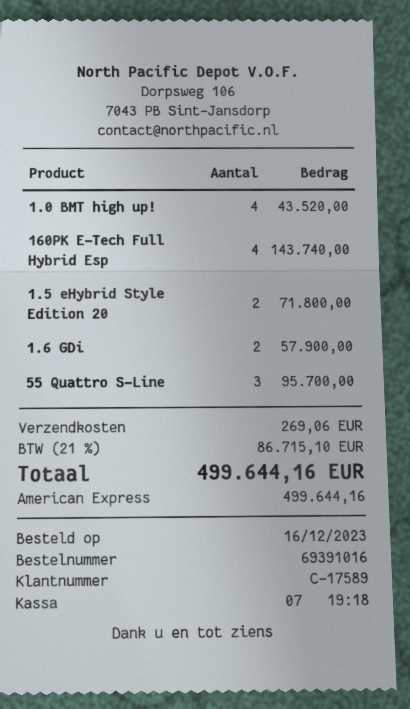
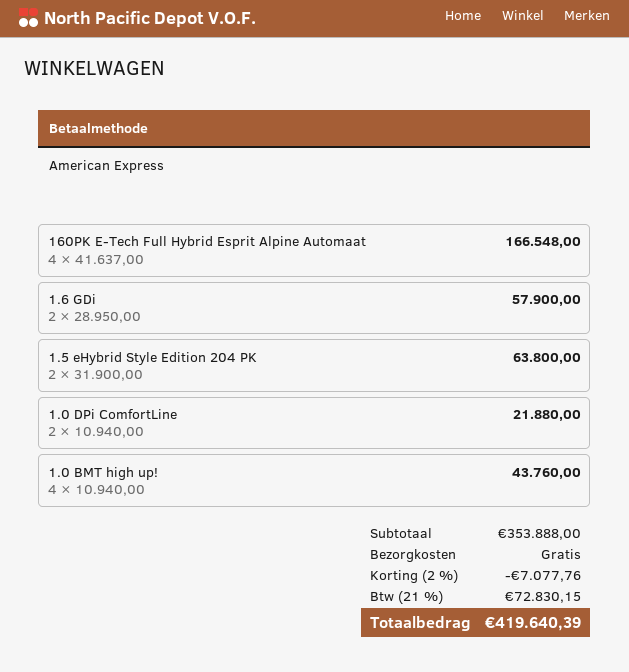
1.0 BMT high up!: 4 for 43520.00 -> 4 for 43760.00
160PK E-Tech Full Hybrid Esp: 4 for 143740.00 -> 4 for 166548.00
1.5 eHybrid Style Edition 20: 2 for 71800.00 -> 2 for 63800.00
55 Quattro S-Line: 3 for 95700.00 -> none
1.0 DPi ComfortLine: none -> 2 for 21880.00
discount: none -> 2% = 7077.76
shipping: 269.06 -> 0.00
tax: 21% = 86715.10 -> 21% = 72830.15
total: 499644.16 -> 419640.39

